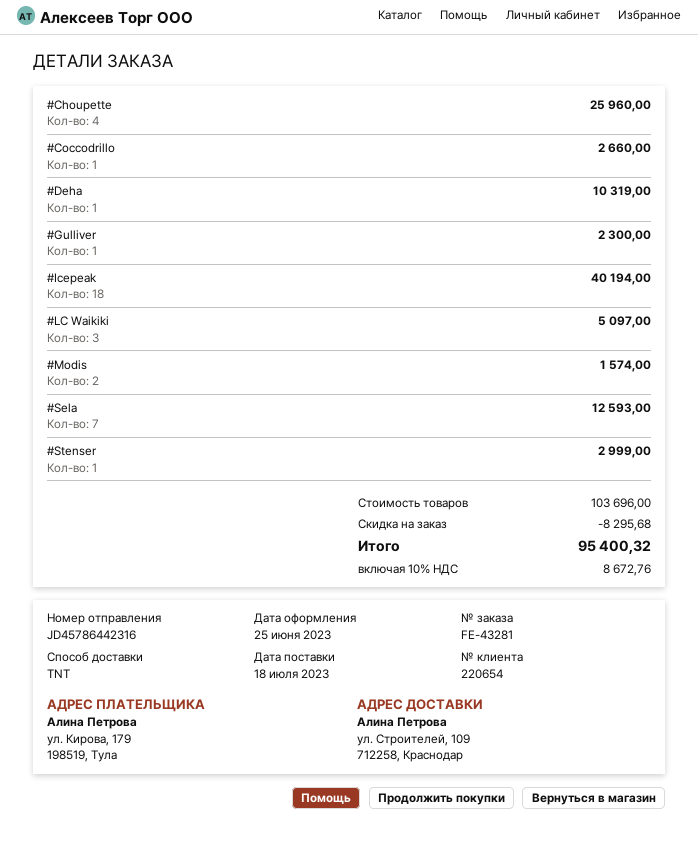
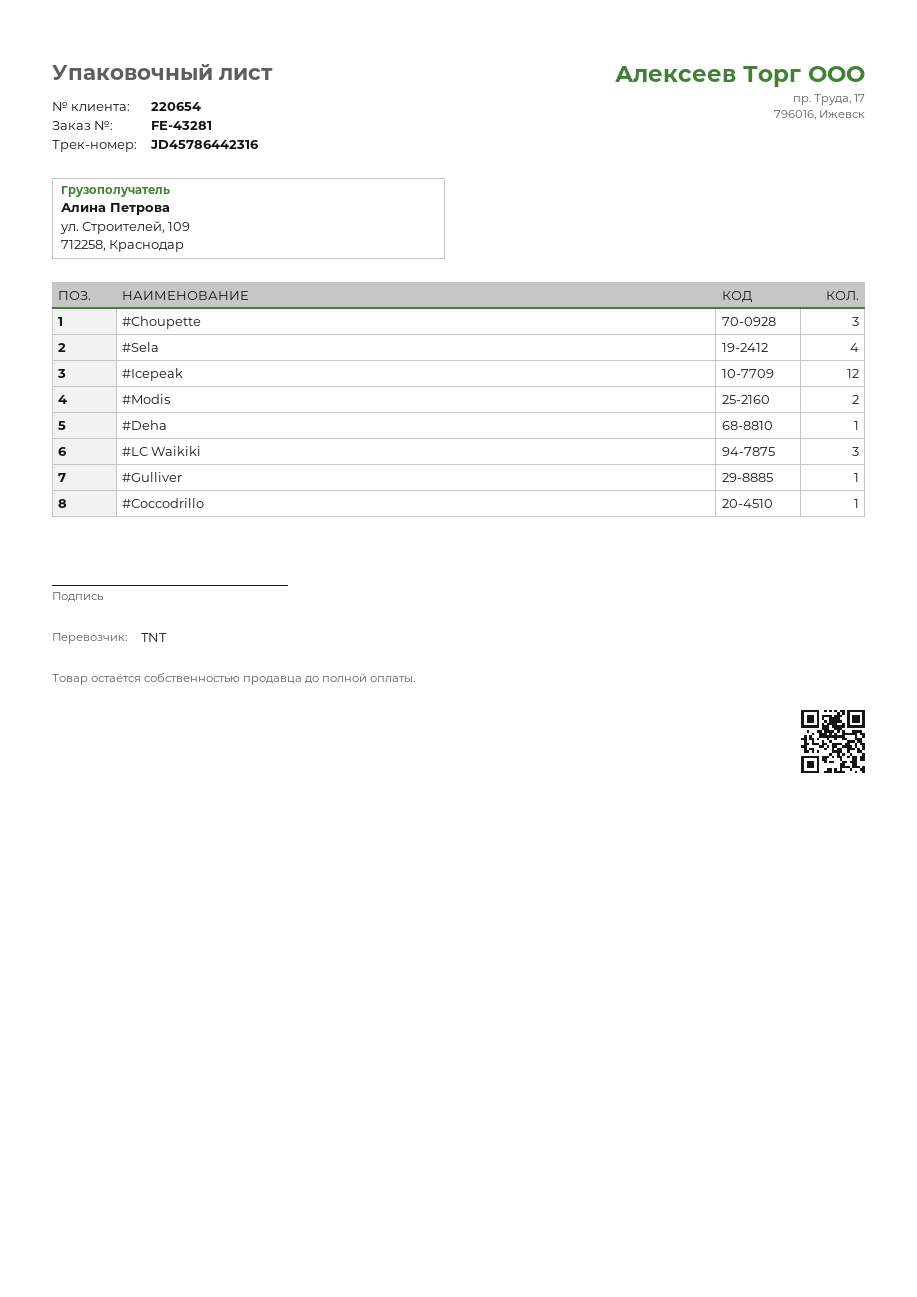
#Choupette: 4 -> 3
#Icepeak: 18 -> 12
#Sela: 7 -> 4
#Stenser: 1 -> none

